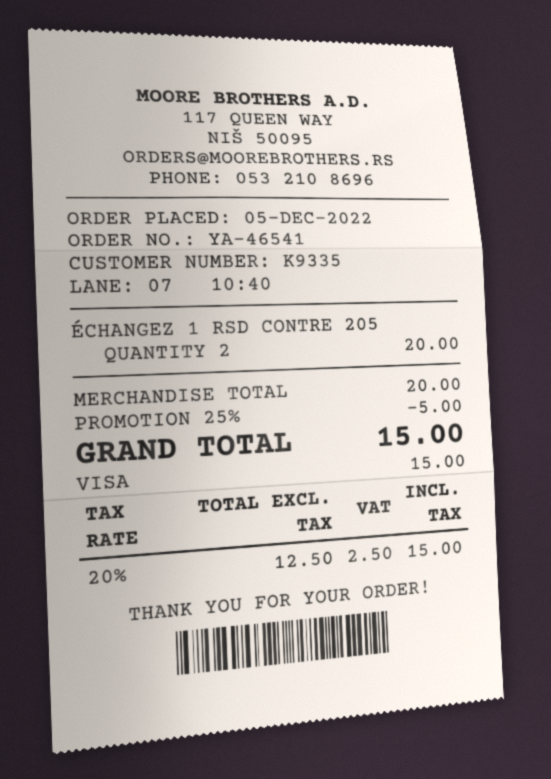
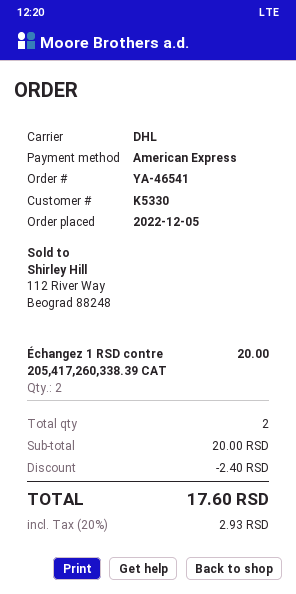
customer number: K9335 -> K5330
payment method: Visa -> American Express
discount: 5.00 -> 2.40
tax: 20% = 2.50 -> 20% = 2.93
total: 15.00 -> 17.60

